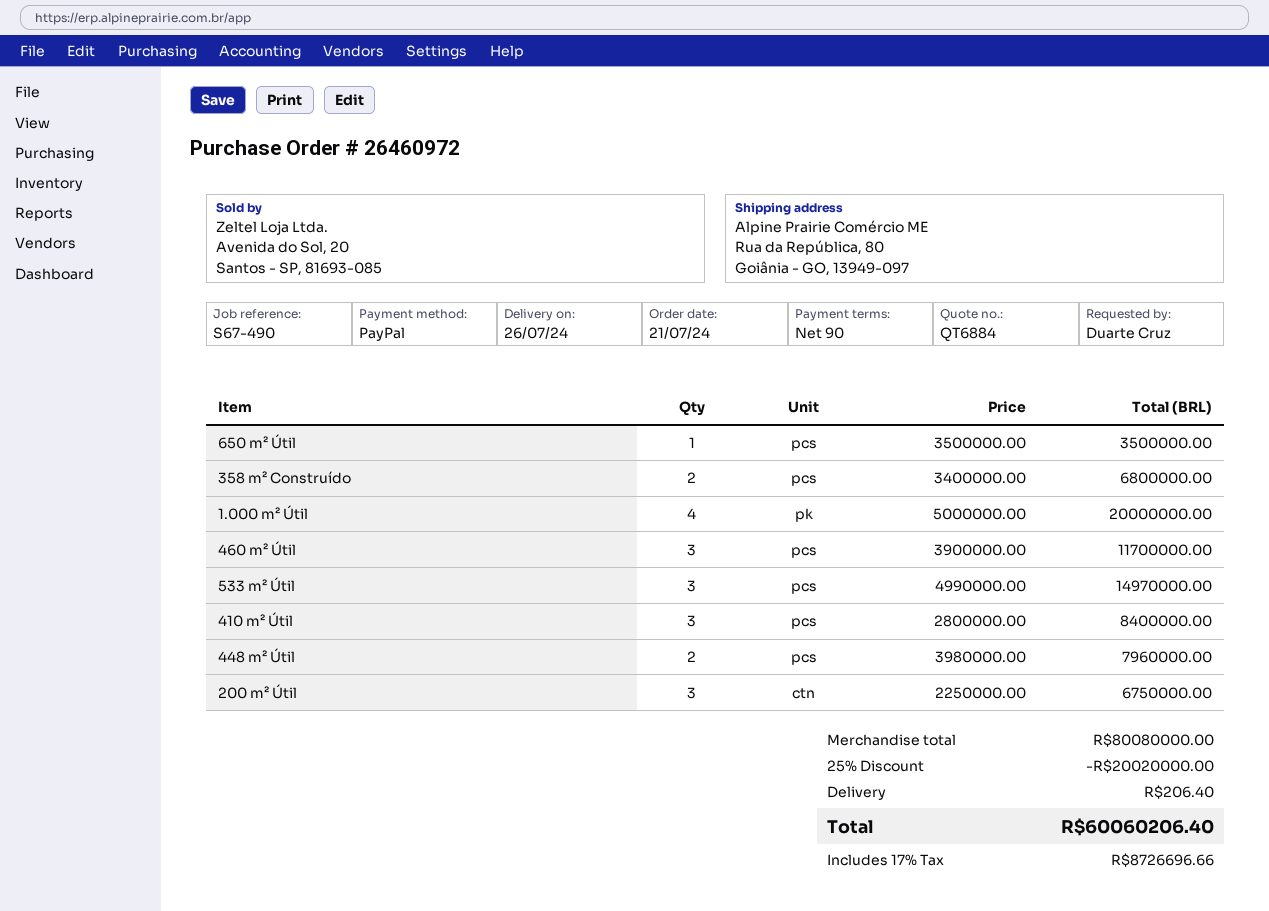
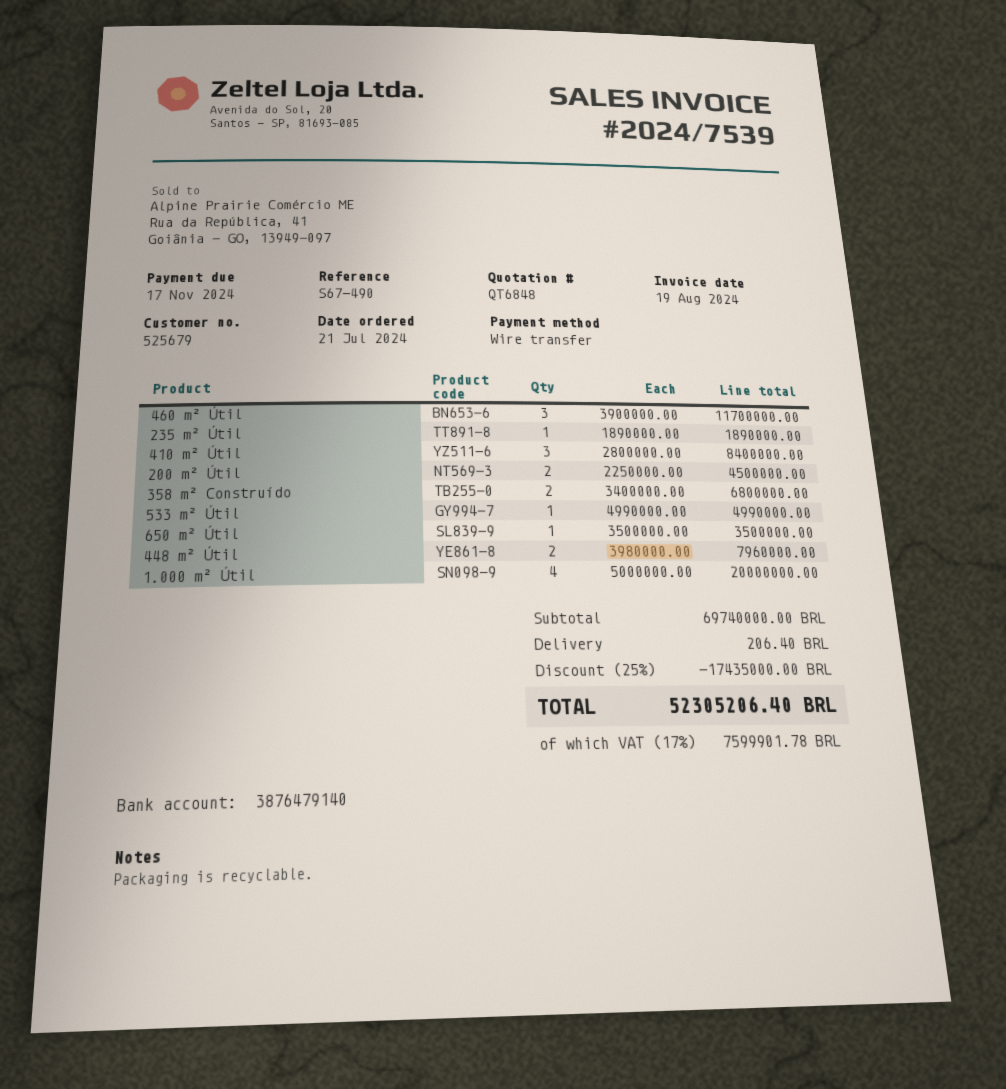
quote number: QT6884 -> QT6848
payment method: PayPal -> bank transfer
533 m² Útil: 3 x 4990000.00 = 14970000.00 -> 1 x 4990000.00 = 4990000.00
200 m² Útil: 3 x 2250000.00 = 6750000.00 -> 2 x 2250000.00 = 4500000.00
235 m² Útil: none -> 1 x 1890000.00 = 1890000.00
subtotal: 80080000.00 -> 69740000.00
discount: 25% = 20020000.00 -> 25% = 17435000.00
tax: 17% = 8726696.66 -> 17% = 7599901.78
total: 60060206.40 -> 52305206.40

